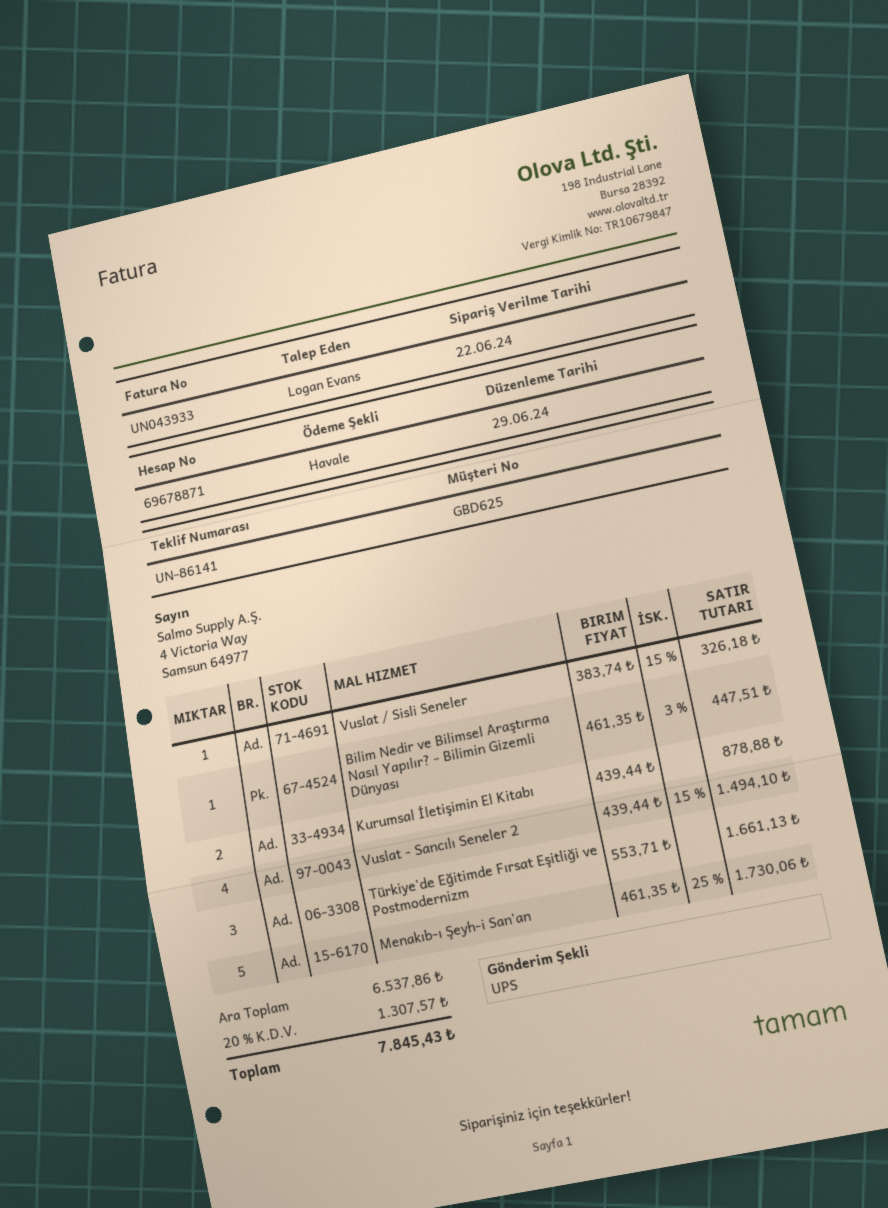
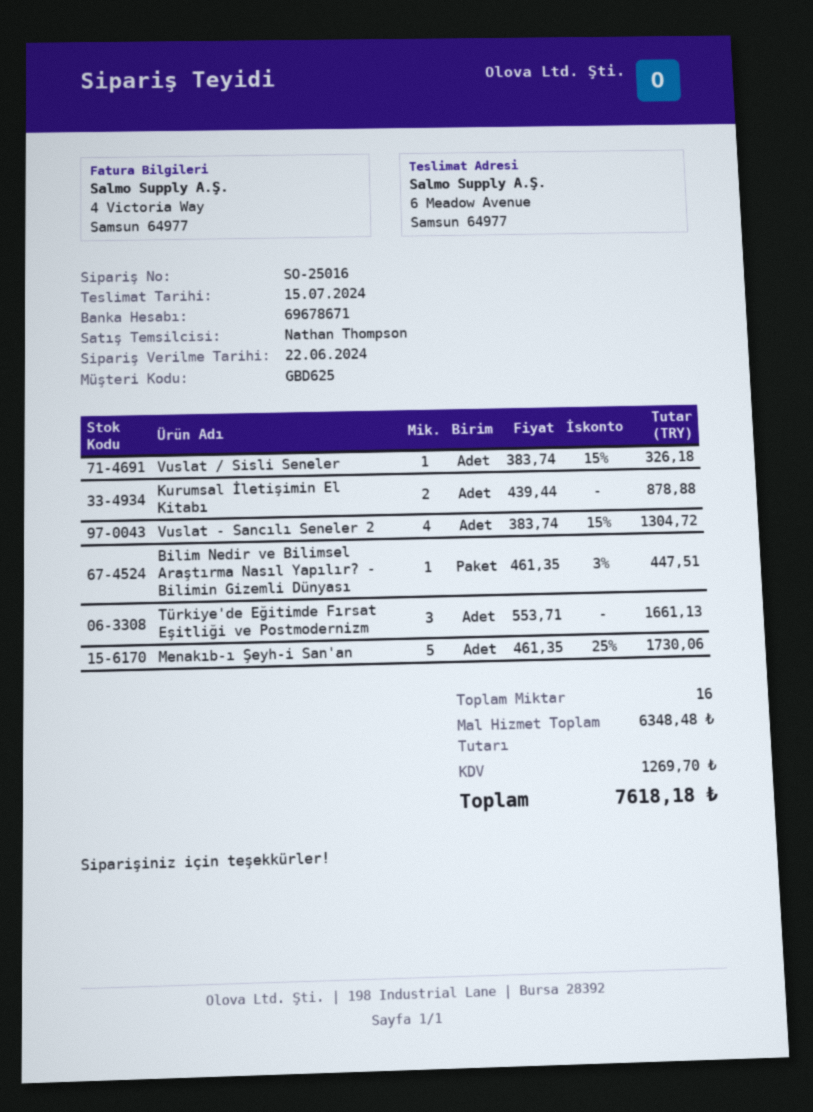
bank account: 69678871 -> 69678671
Vuslat - Sancılı Seneler 2: 4 x 439.44 - 15% = 1494.10 -> 4 x 383.74 - 15% = 1304.72
subtotal: 6537.86 -> 6348.48
tax: 1307.57 -> 1269.70
total: 7845.43 -> 7618.18

